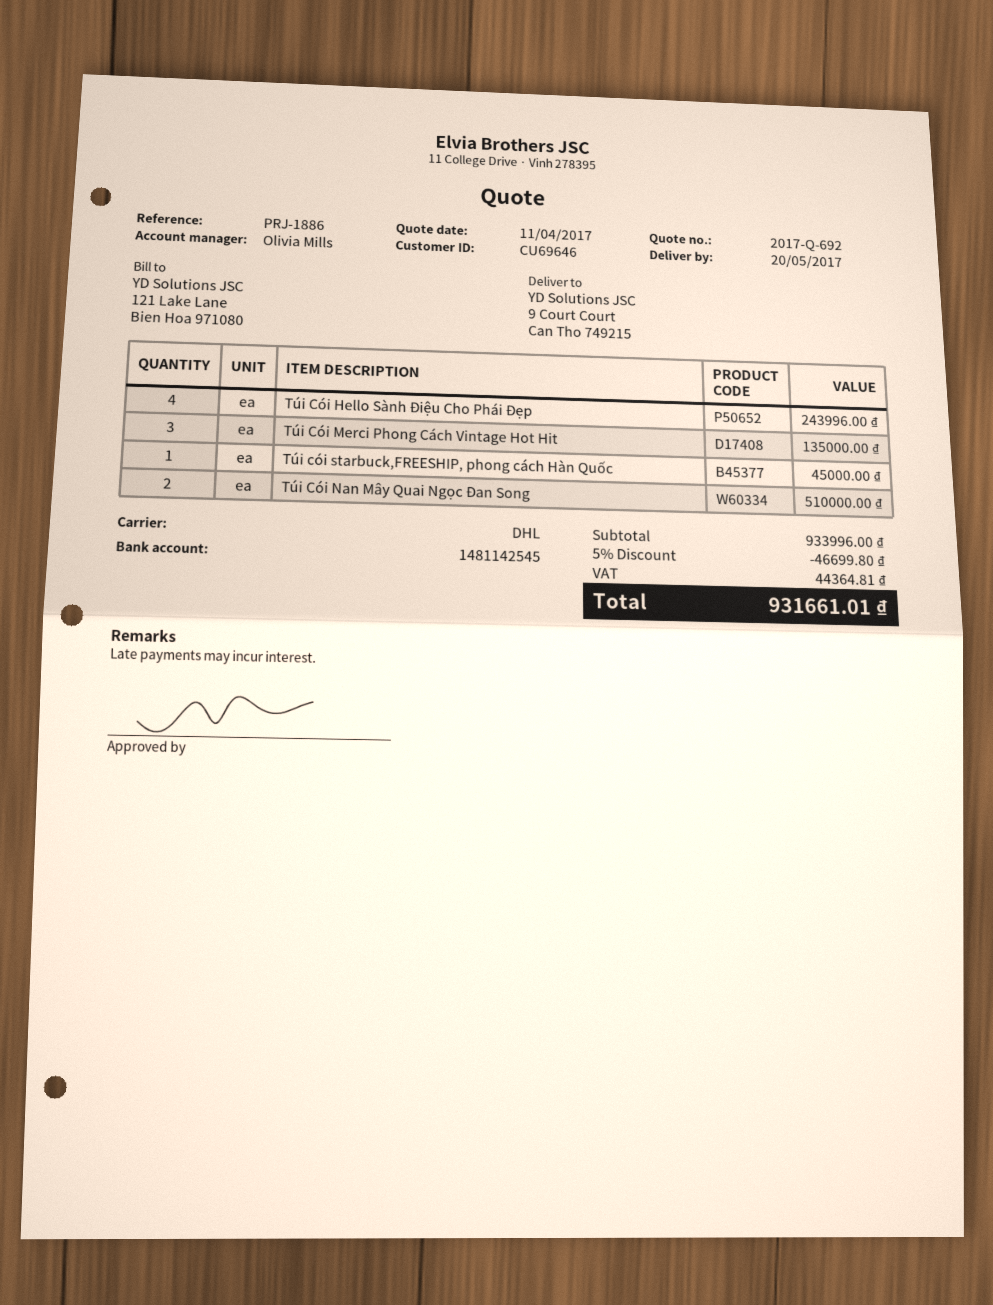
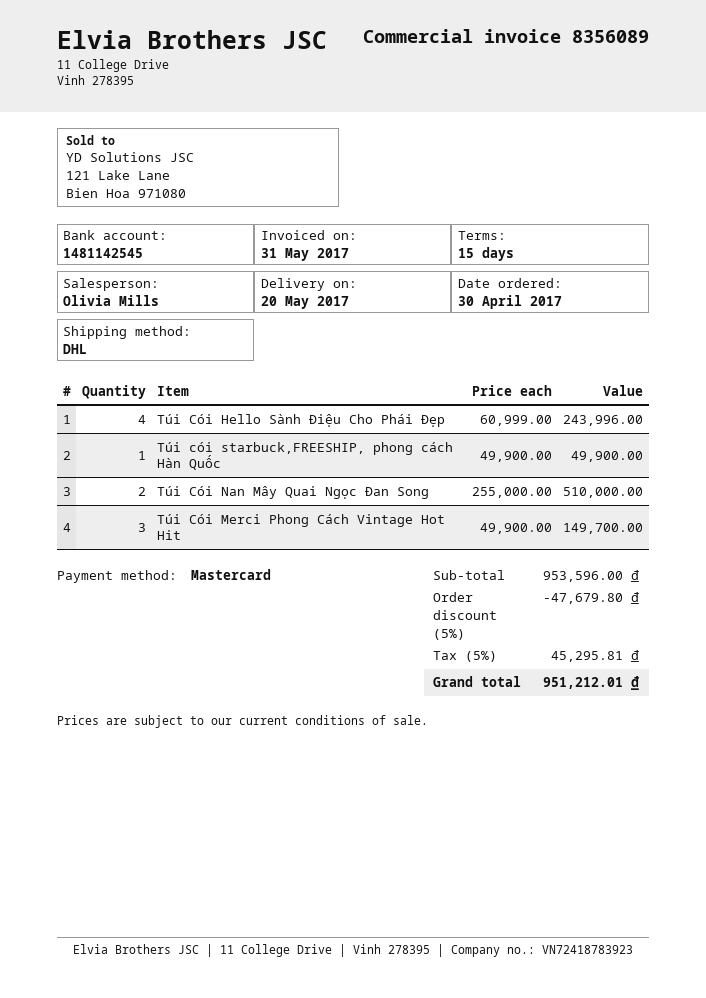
Túi Cói Merci Phong Cách Vintage Hot Hit: 3 for 135000.00 -> 3 for 149700.00
Túi cói starbuck,FREESHIP, phong cách Hàn Quốc: 1 for 45000.00 -> 1 for 49900.00
subtotal: 933996.00 -> 953596.00
discount: 5% = 46699.80 -> 5% = 47679.80
tax: 44364.81 -> 45295.81
total: 931661.01 -> 951212.01

